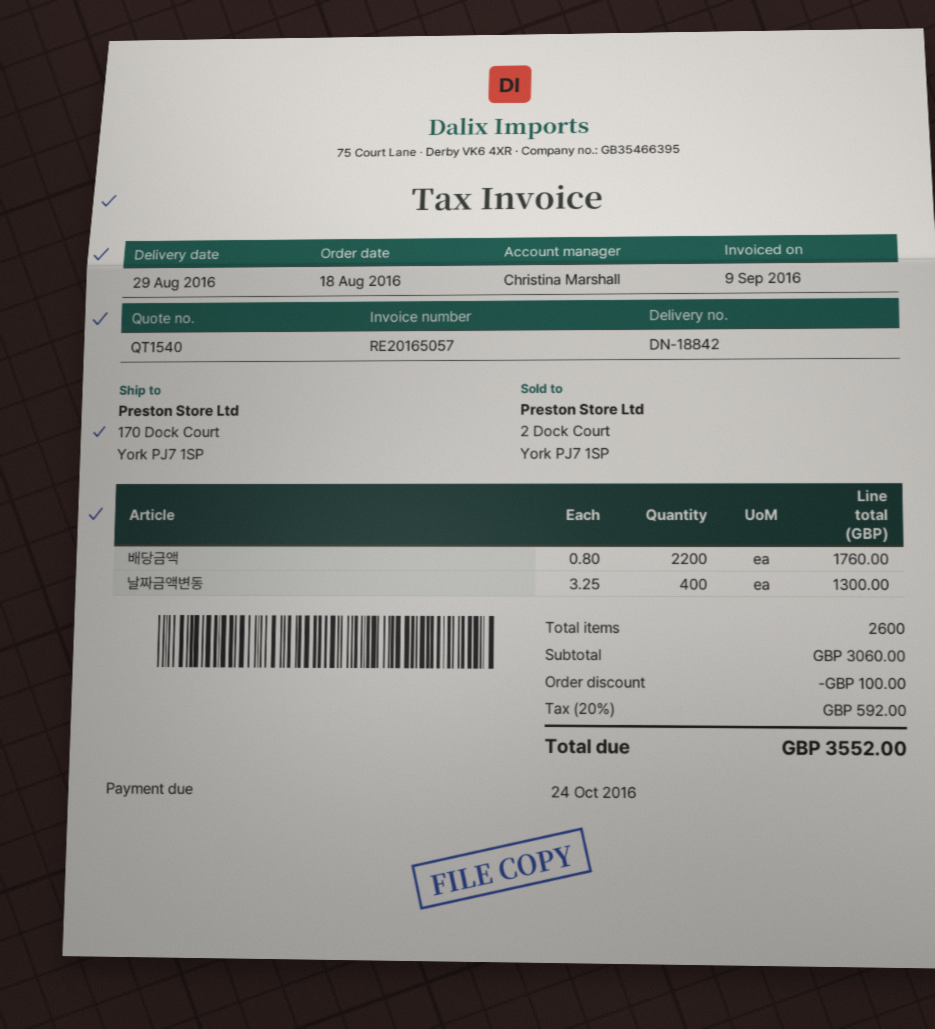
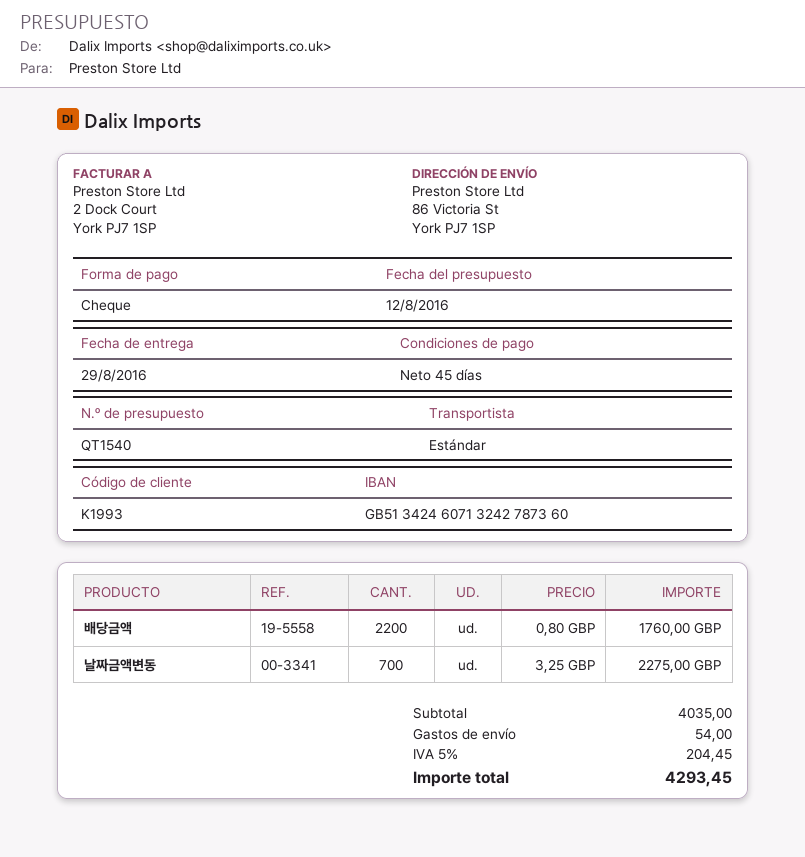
ship to: 170 Dock Court, York PJ7 1SP -> 86 Victoria St, York PJ7 1SP
날짜금액변동: 400 x 3.25 = 1300.00 -> 700 x 3.25 = 2275.00
subtotal: 3060.00 -> 4035.00
discount: 100.00 -> none
shipping: none -> 54.00
tax: 20% = 592.00 -> 5% = 204.45
total: 3552.00 -> 4293.45

